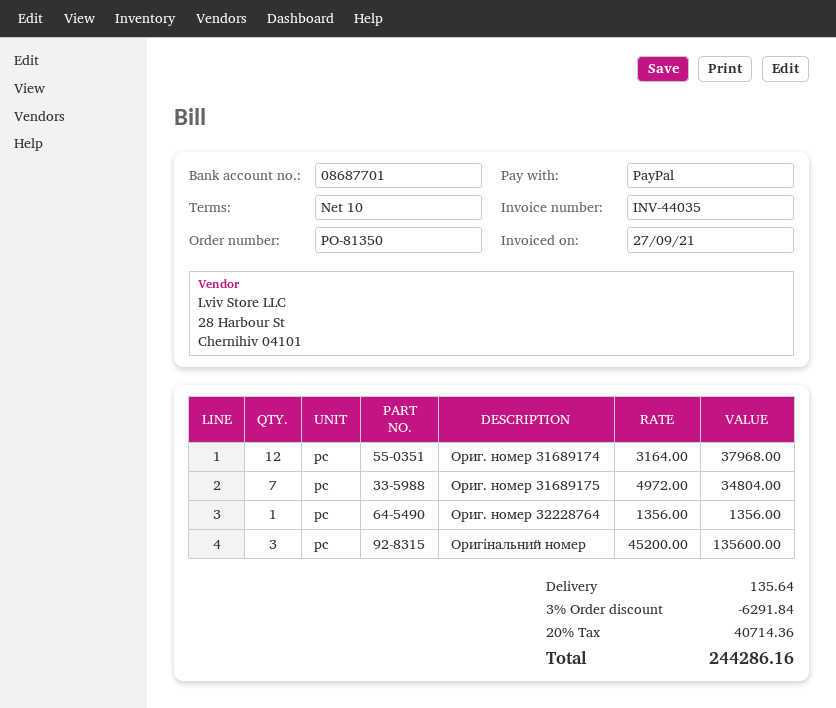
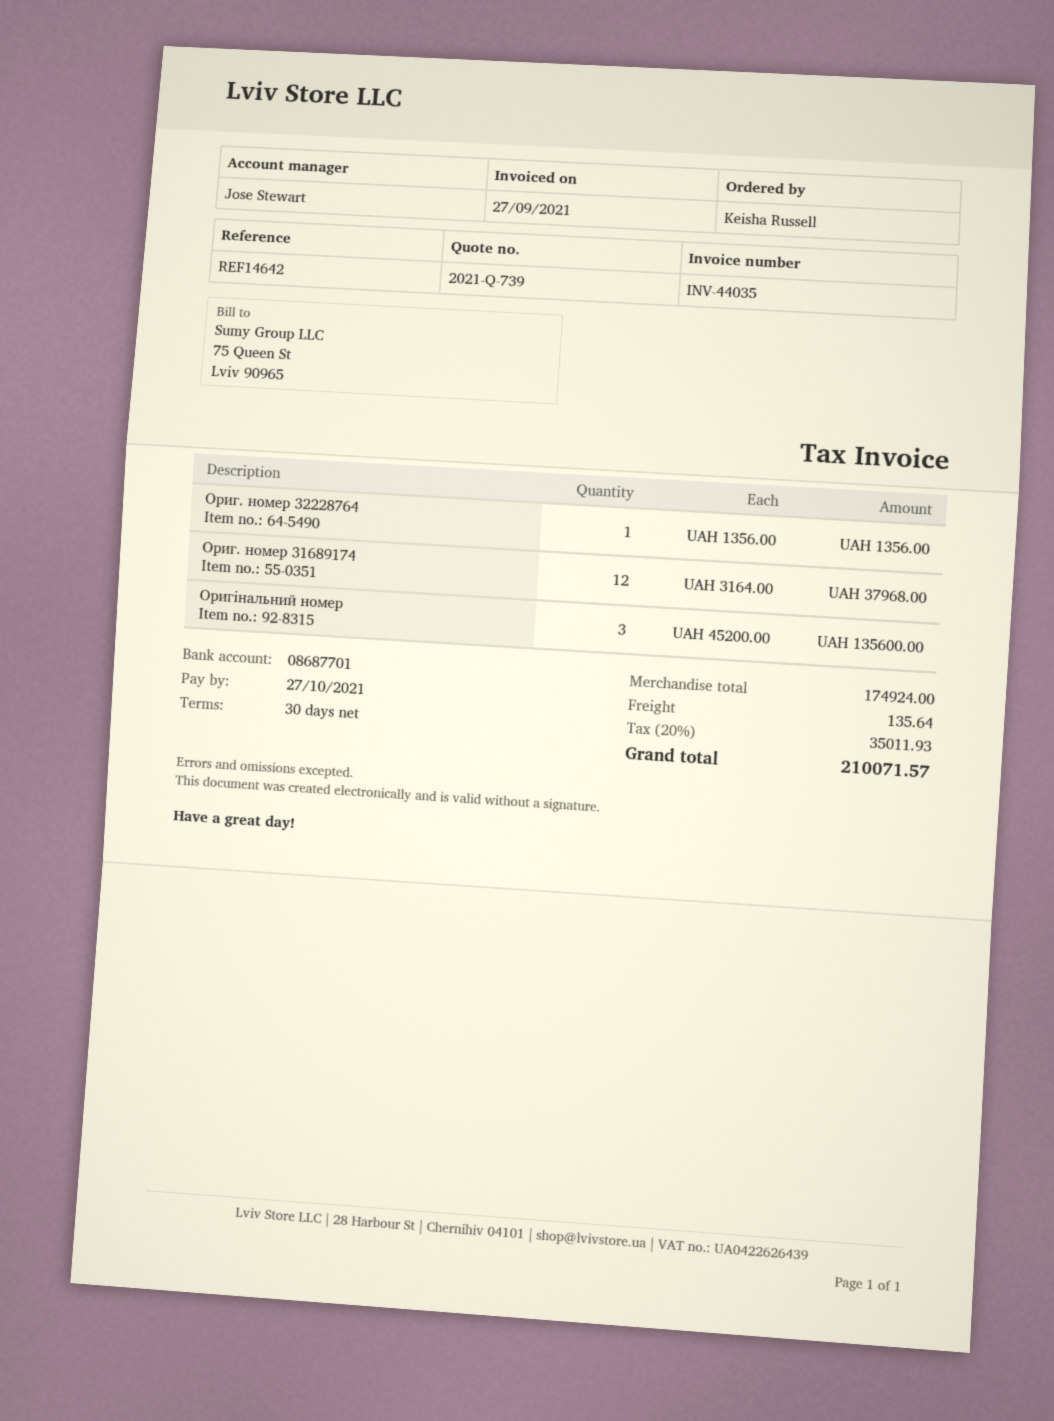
payment terms: 10 days -> 30 days
Ориг. номер 31689175: 7 x 4972.00 = 34804.00 -> none
discount: 3% = 6291.84 -> none
tax: 20% = 40714.36 -> 20% = 35011.93
total: 244286.16 -> 210071.57

